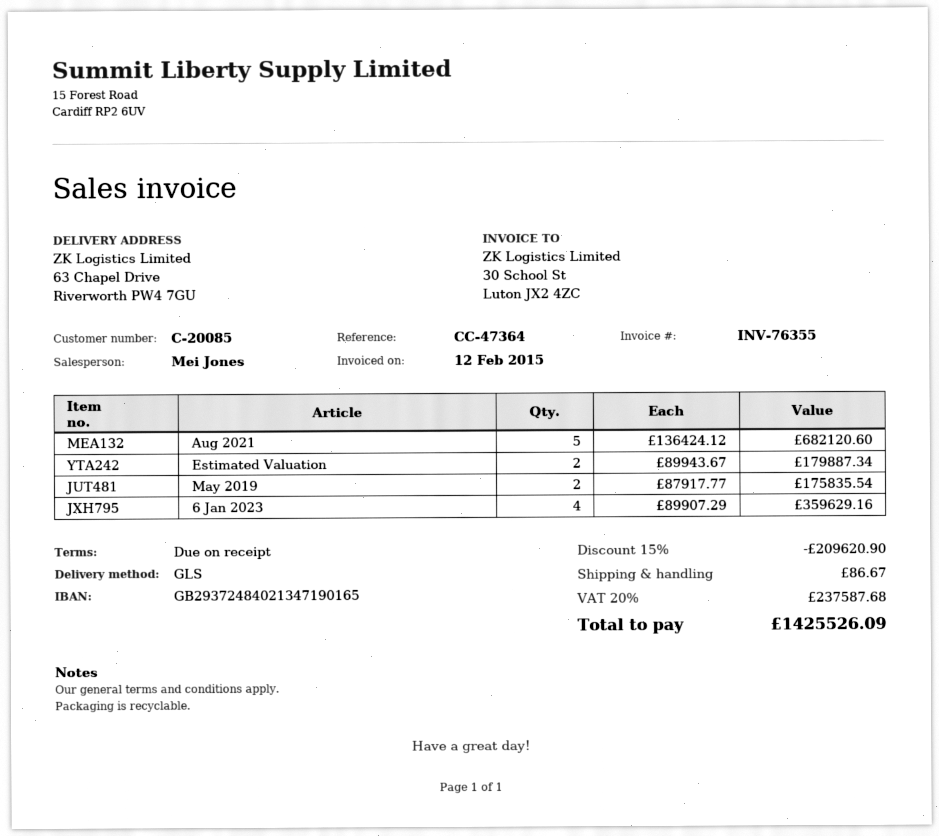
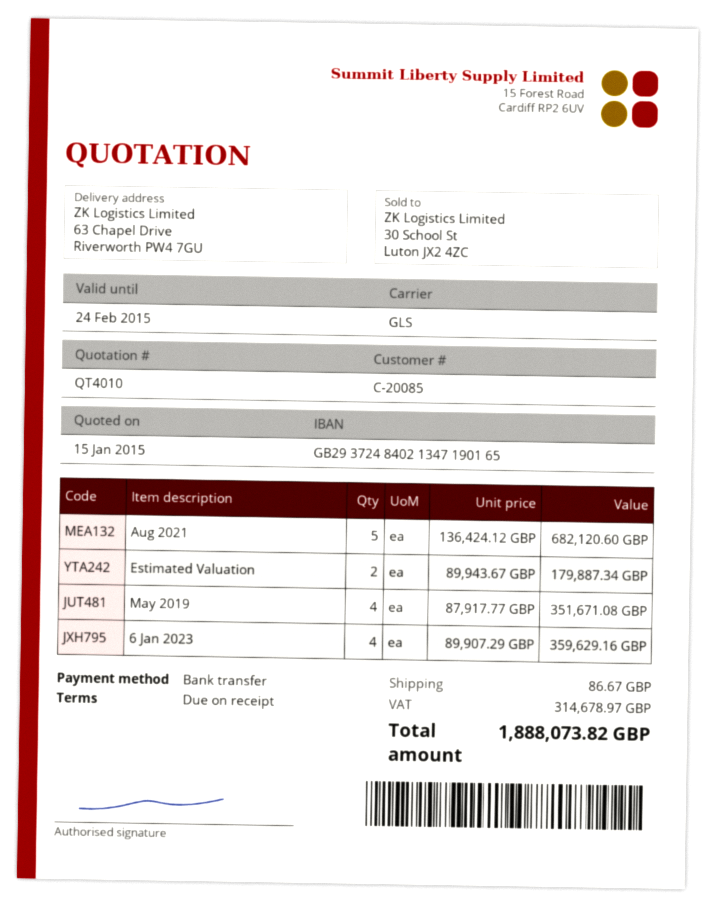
May 2019: 2 x 87917.77 = 175835.54 -> 4 x 87917.77 = 351671.08
discount: 15% = 209620.90 -> none
tax: 237587.68 -> 314678.97
total: 1425526.09 -> 1888073.82

